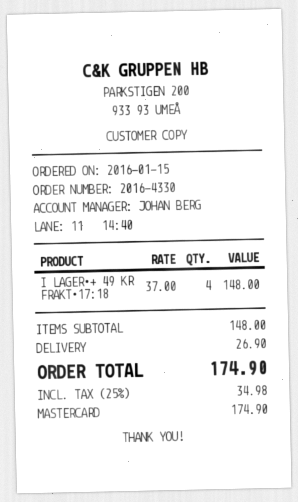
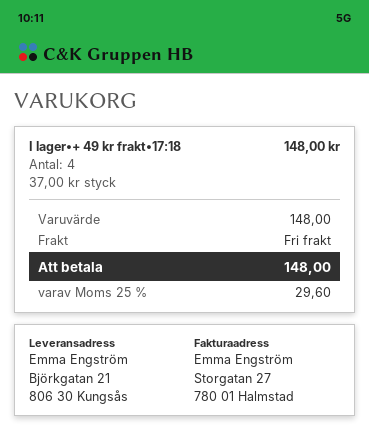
shipping: 26.90 -> 0.00
tax: 25% = 34.98 -> 25% = 29.60
total: 174.90 -> 148.00

